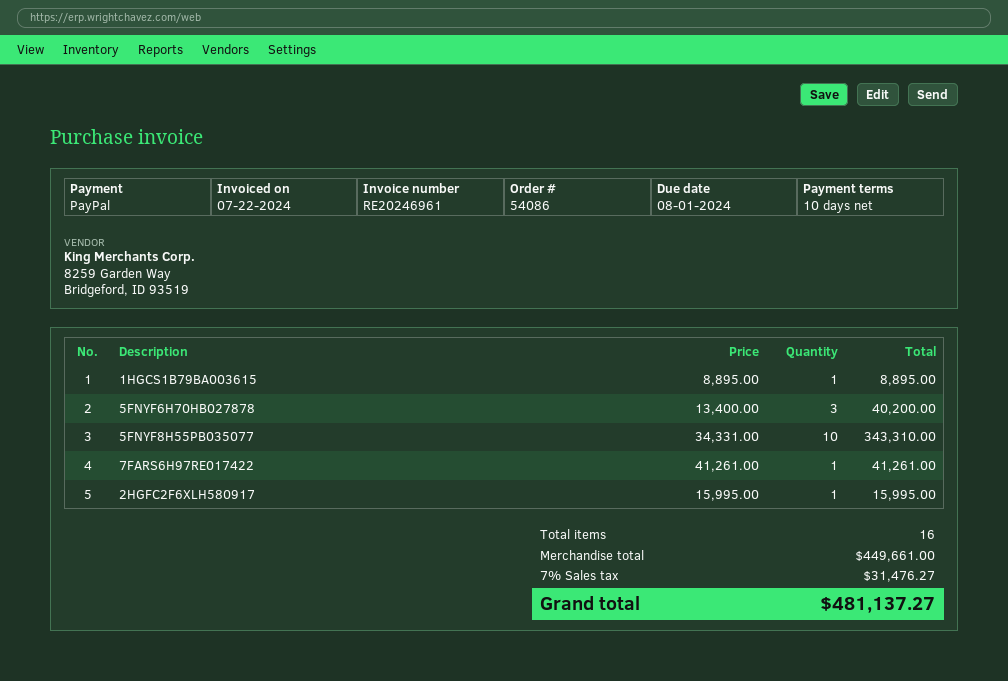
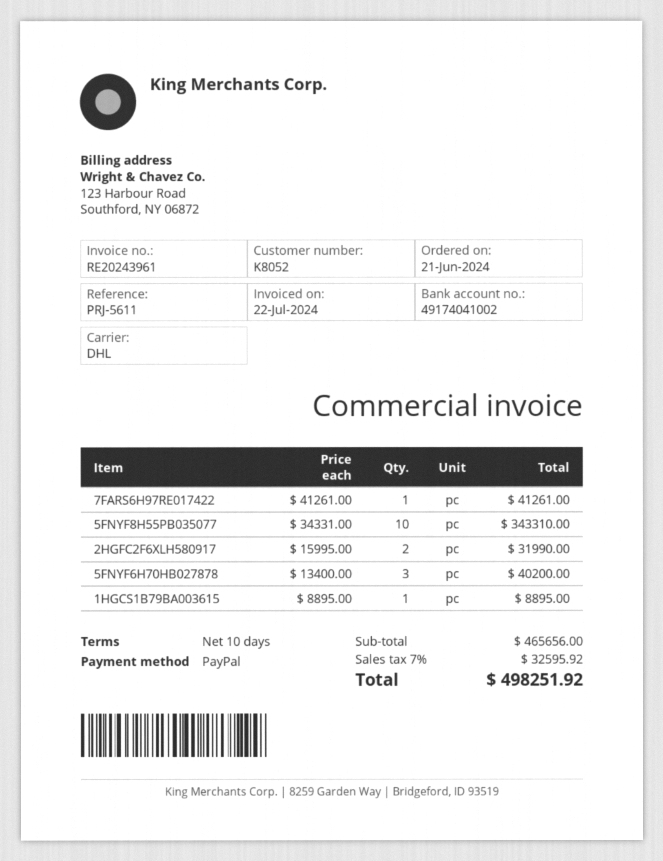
invoice number: RE20246961 -> RE20243961
2HGFC2F6XLH580917: 1 x 15995.00 = 15995.00 -> 2 x 15995.00 = 31990.00
subtotal: 449661.00 -> 465656.00
tax: 7% = 31476.27 -> 7% = 32595.92
total: 481137.27 -> 498251.92

